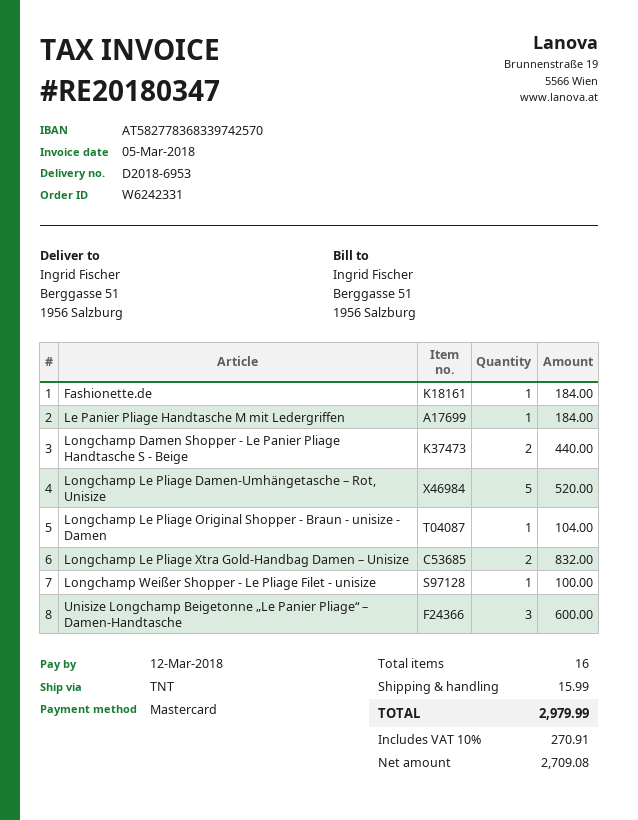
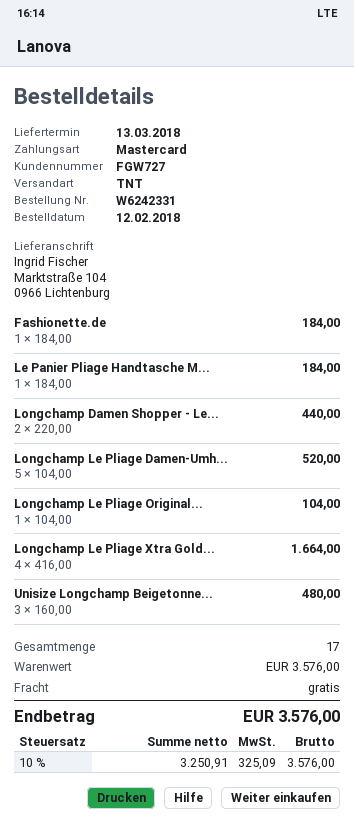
ship to: Berggasse 51, 1956 Salzburg -> Marktstraße 104, 0966 Lichtenburg
Longchamp Le Pliage Xtra Gold‑Handbag Damen – Unisize: 2 for 832.00 -> 4 for 1664.00
Longchamp Weißer Shopper - Le Pliage Filet - unisize: 1 for 100.00 -> none
Unisize Longchamp Beigetonne „Le Panier Pliage“ – Damen-Handtasche: 3 for 600.00 -> 3 for 480.00
total quantity: 16 -> 17
shipping: 15.99 -> 0.00
net: 2709.08 -> 3250.91
tax: 10% = 270.91 -> 10% = 325.09
total: 2979.99 -> 3576.00

